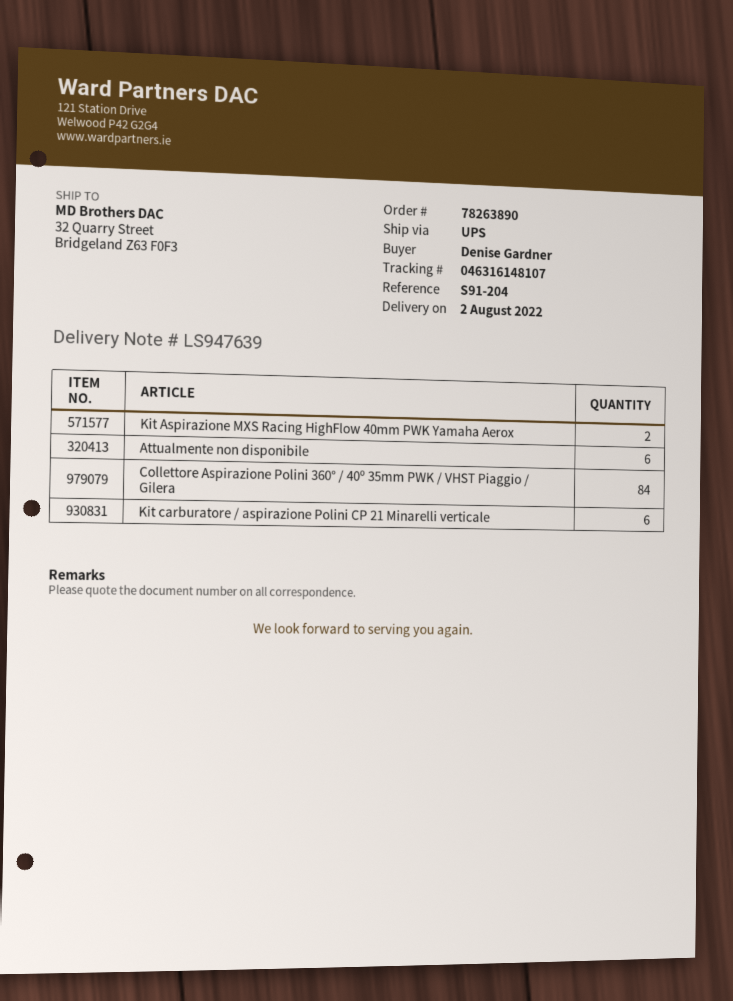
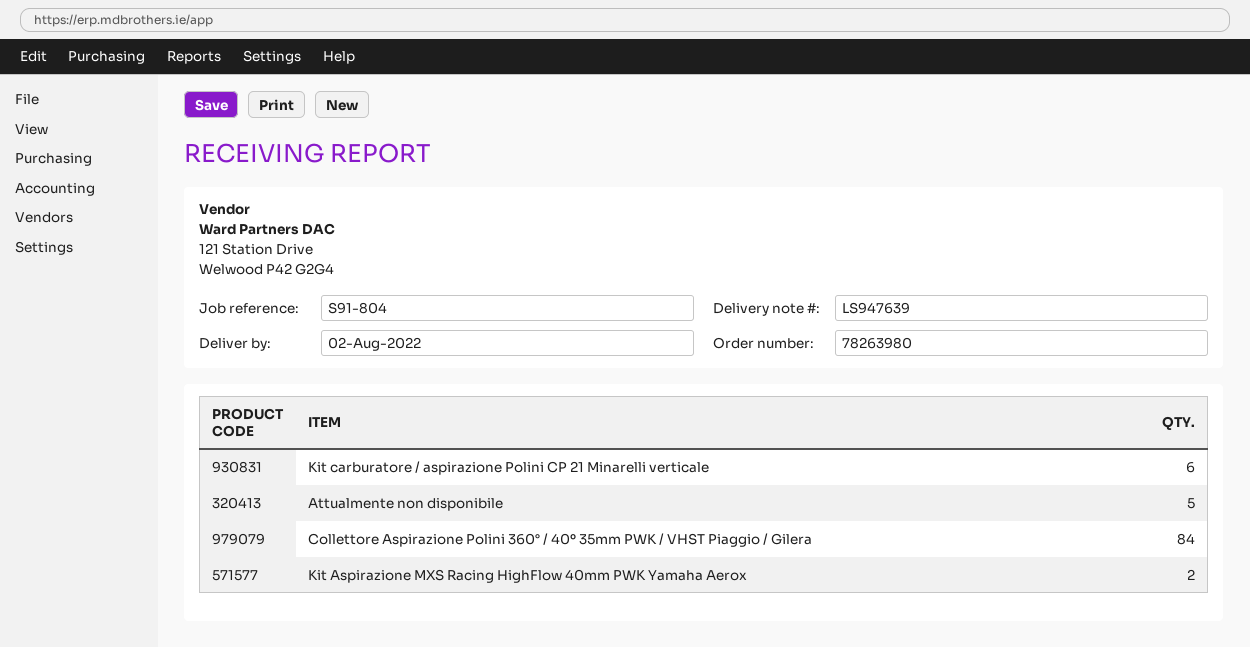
order number: 78263890 -> 78263980
reference: S91-204 -> S91-804
Attualmente non disponibile: 6 -> 5

